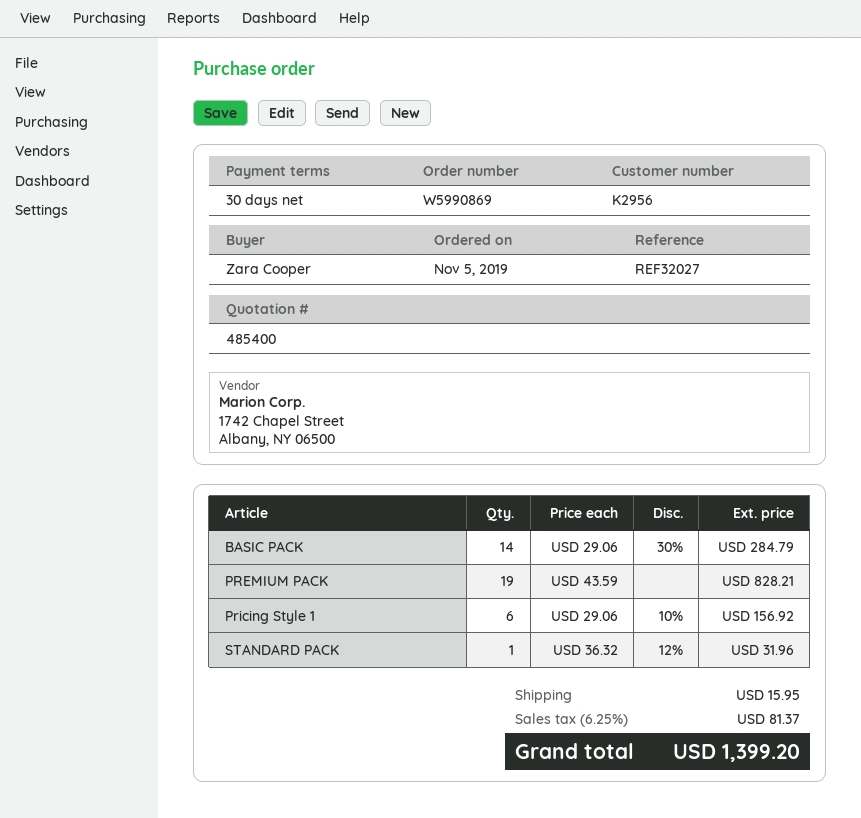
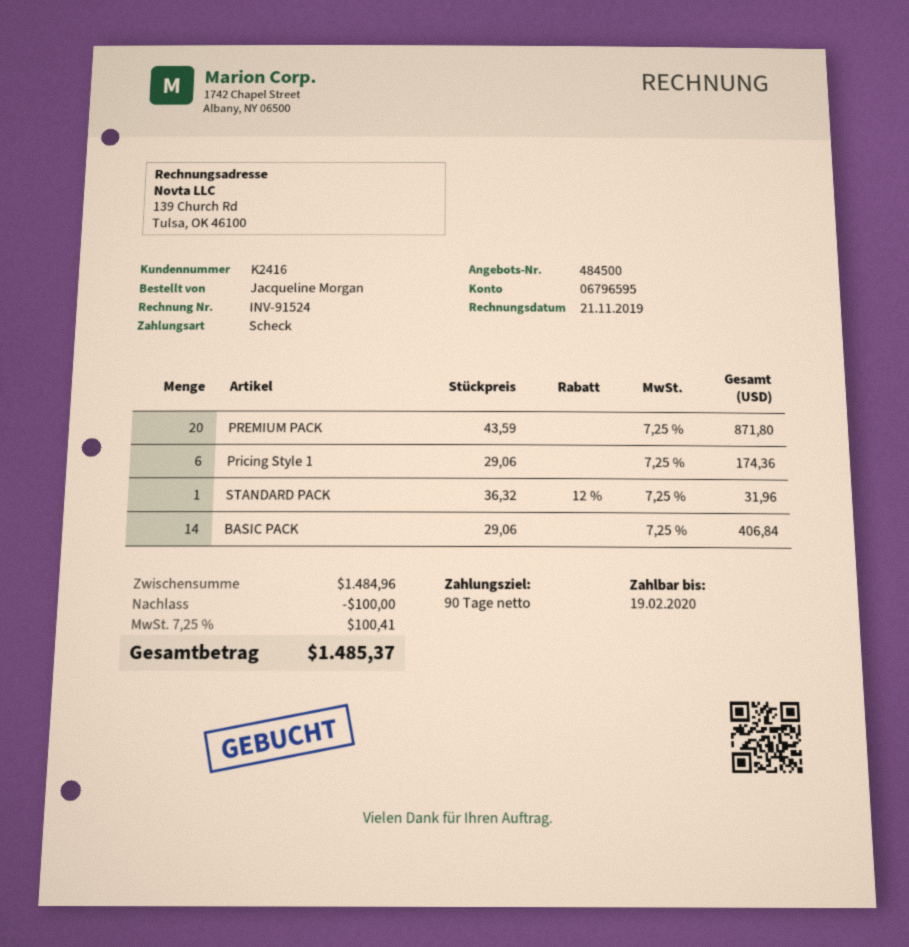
quote number: 485400 -> 484500
payment terms: 30 days -> 90 days
customer number: K2956 -> K2416
ordered by: Zara Cooper -> Jacqueline Morgan
BASIC PACK: 14 x 29.06 - 30% = 284.79 -> 14 x 29.06 = 406.84
PREMIUM PACK: 19 x 43.59 = 828.21 -> 20 x 43.59 = 871.80
Pricing Style 1: 6 x 29.06 - 10% = 156.92 -> 6 x 29.06 = 174.36
discount: none -> 100.00
shipping: 15.95 -> none
tax: 6.25% = 81.37 -> 7.25% = 100.41
total: 1399.20 -> 1485.37

